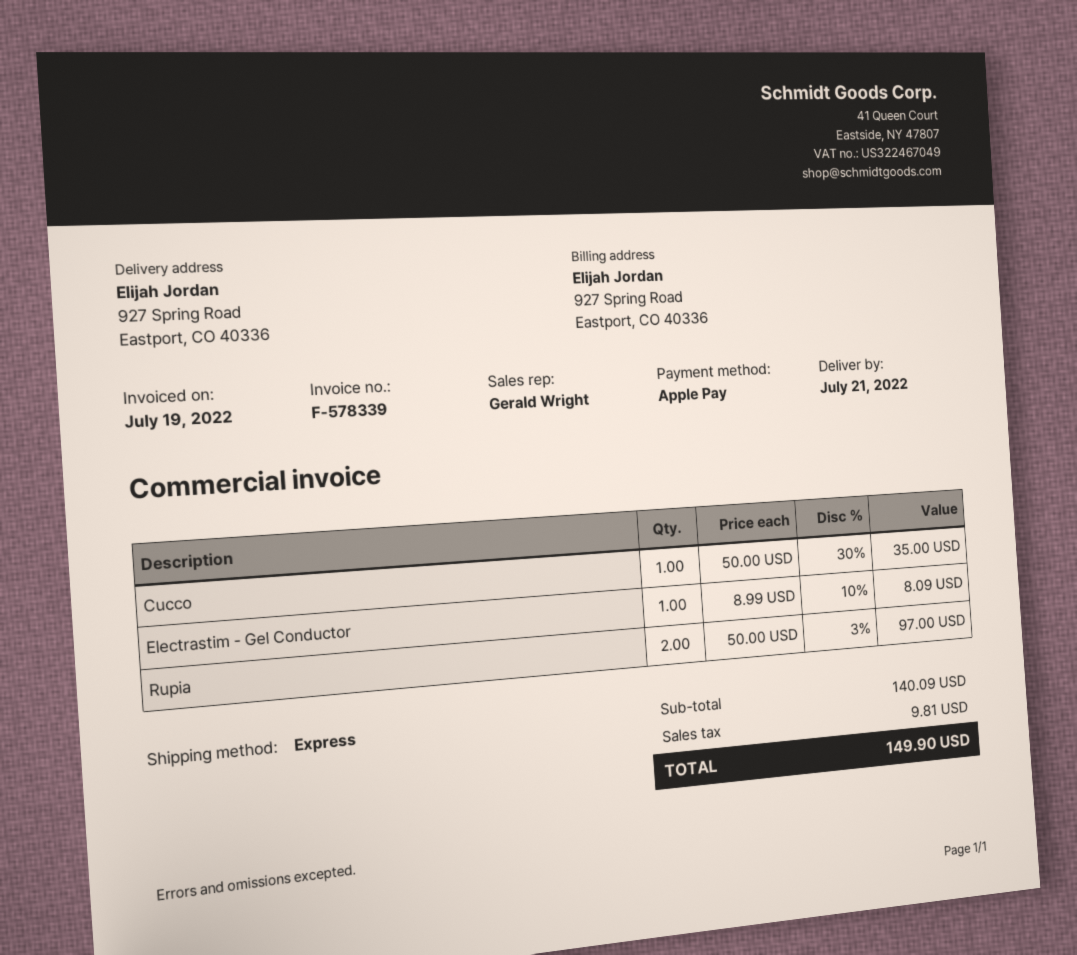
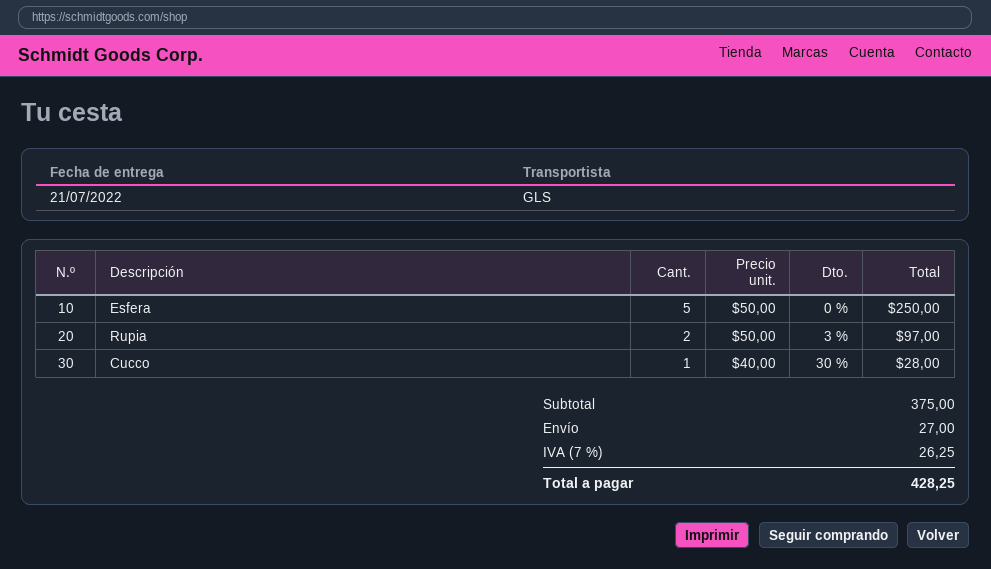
shipping method: express -> GLS
Cucco: 1 x 50.00 - 30% = 35.00 -> 1 x 40.00 - 30% = 28.00
Electrastim - Gel Conductor: 1 x 8.99 - 10% = 8.09 -> none
Esfera: none -> 5 x 50.00 = 250.00
subtotal: 140.09 -> 375.00
shipping: none -> 27.00
tax: 9.81 -> 26.25
total: 149.90 -> 428.25

